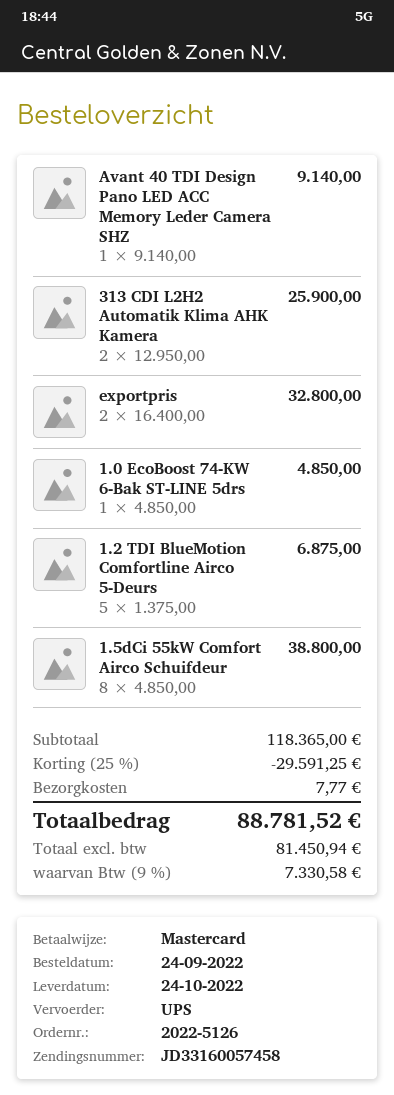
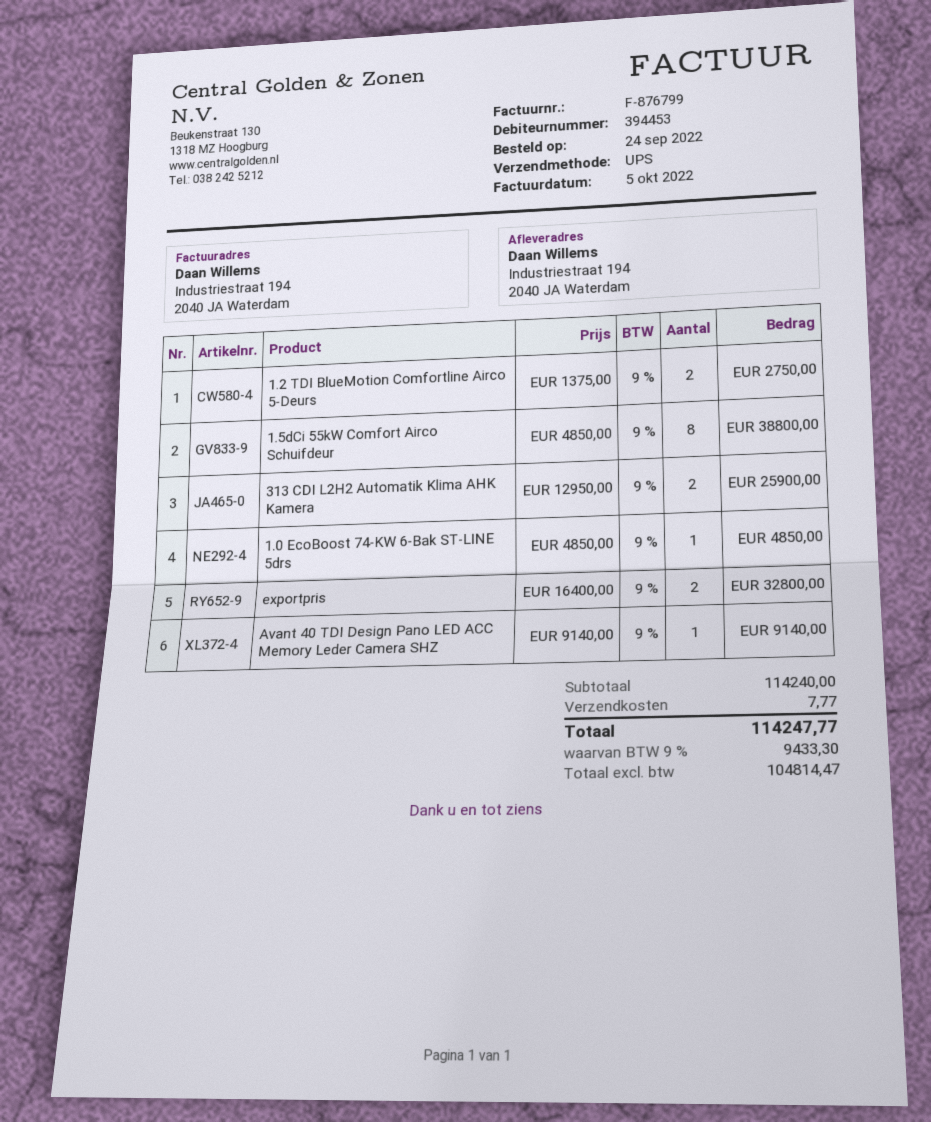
1.2 TDI BlueMotion Comfortline Airco 5-Deurs: 5 x 1375.00 = 6875.00 -> 2 x 1375.00 = 2750.00
subtotal: 118365.00 -> 114240.00
discount: 25% = 29591.25 -> none
net: 81450.94 -> 104814.47
tax: 9% = 7330.58 -> 9% = 9433.30
total: 88781.52 -> 114247.77

